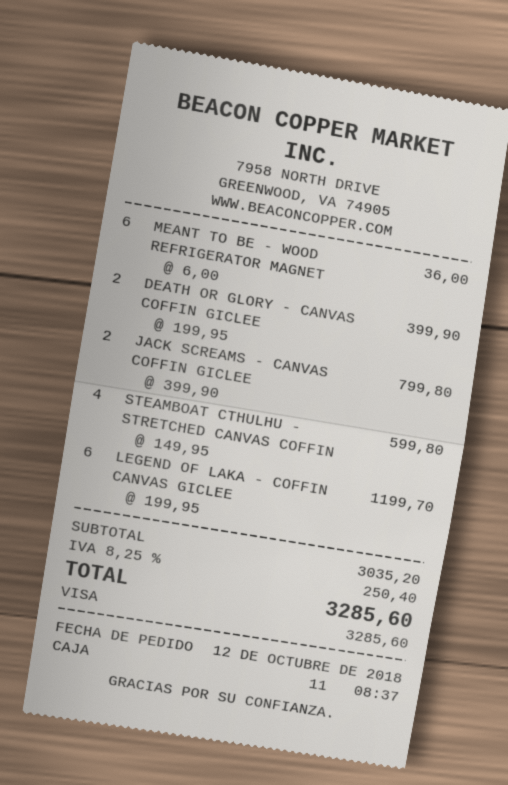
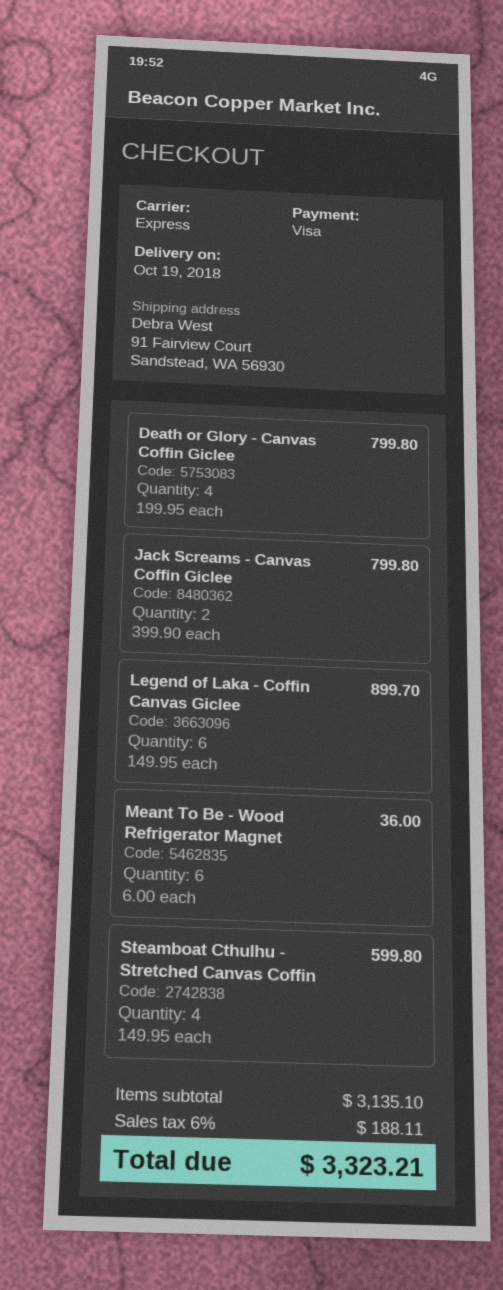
DEATH OR GLORY - CANVAS COFFIN GICLEE: 2 x 199.95 = 399.90 -> 4 x 199.95 = 799.80
LEGEND OF LAKA - COFFIN CANVAS GICLEE: 6 x 199.95 = 1199.70 -> 6 x 149.95 = 899.70
subtotal: 3035.20 -> 3135.10
tax: 8.25% = 250.40 -> 6% = 188.11
total: 3285.60 -> 3323.21

